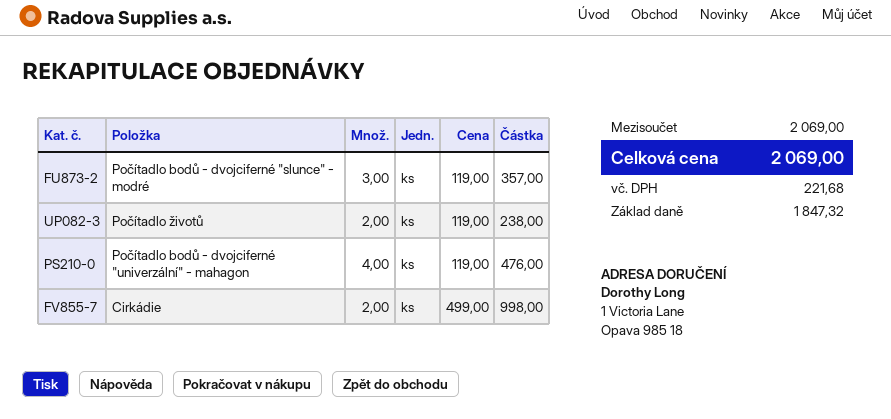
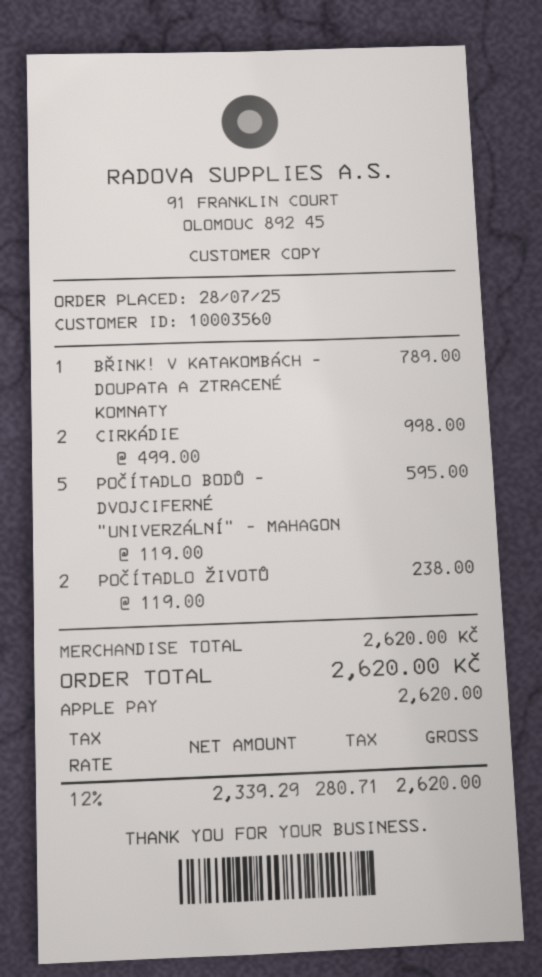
Počítadlo bodů - dvojciferné "slunce" - modré: 3 x 119.00 = 357.00 -> none
Počítadlo bodů - dvojciferné "univerzální" - mahagon: 4 x 119.00 = 476.00 -> 5 x 119.00 = 595.00
BŘINK! V KATAKOMBÁCH - DOUPATA A ZTRACENÉ KOMNATY: none -> 1 x 789.00 = 789.00
subtotal: 2069.00 -> 2620.00
net: 1847.32 -> 2339.29
tax: 221.68 -> 280.71
total: 2069.00 -> 2620.00

